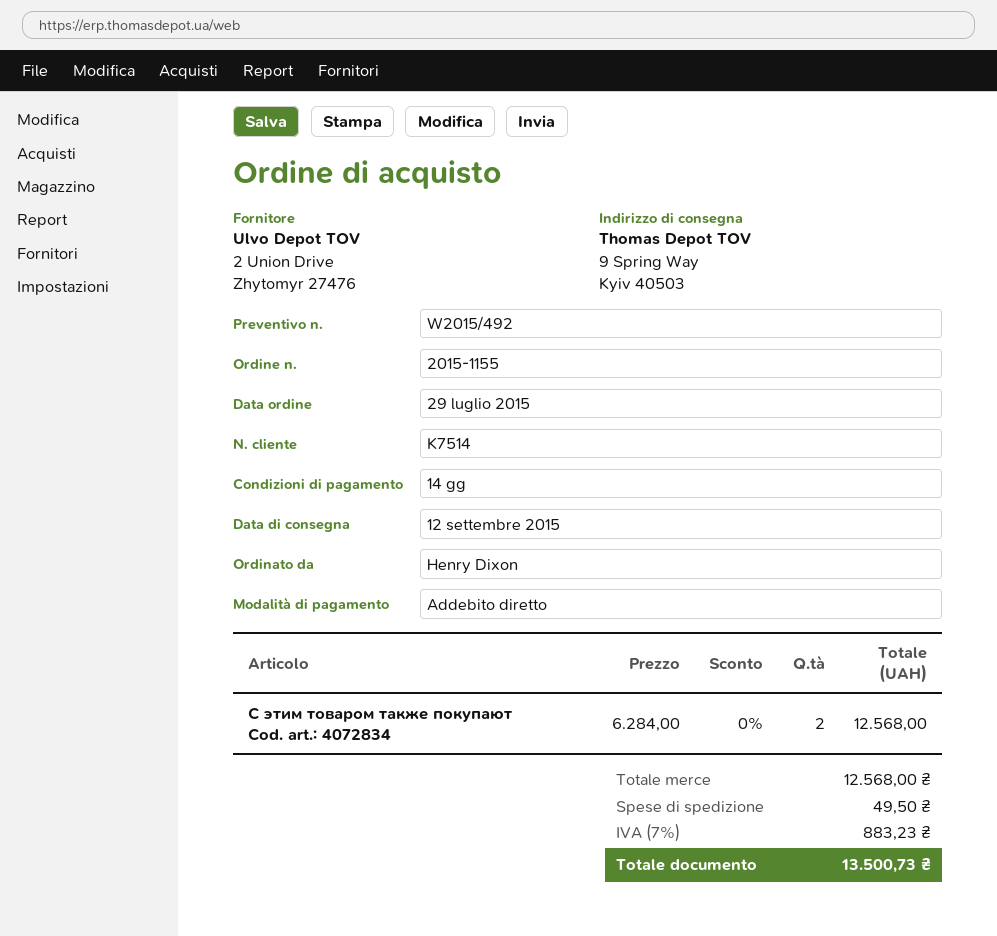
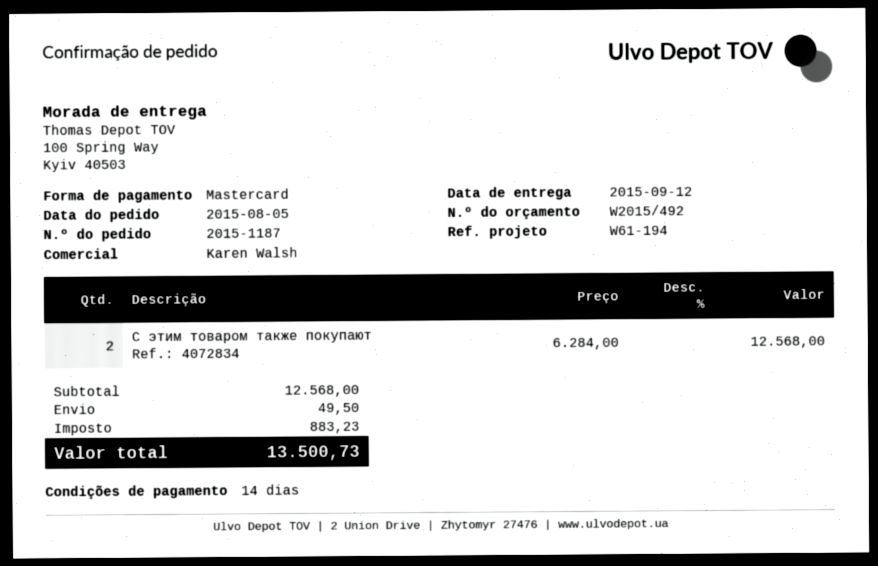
order number: 2015-1155 -> 2015-1187
order date: 2015-07-29 -> 2015-08-05
payment method: direct debit -> Mastercard
ship to: 9 Spring Way, Kyiv 40503 -> 100 Spring Way, Kyiv 40503

